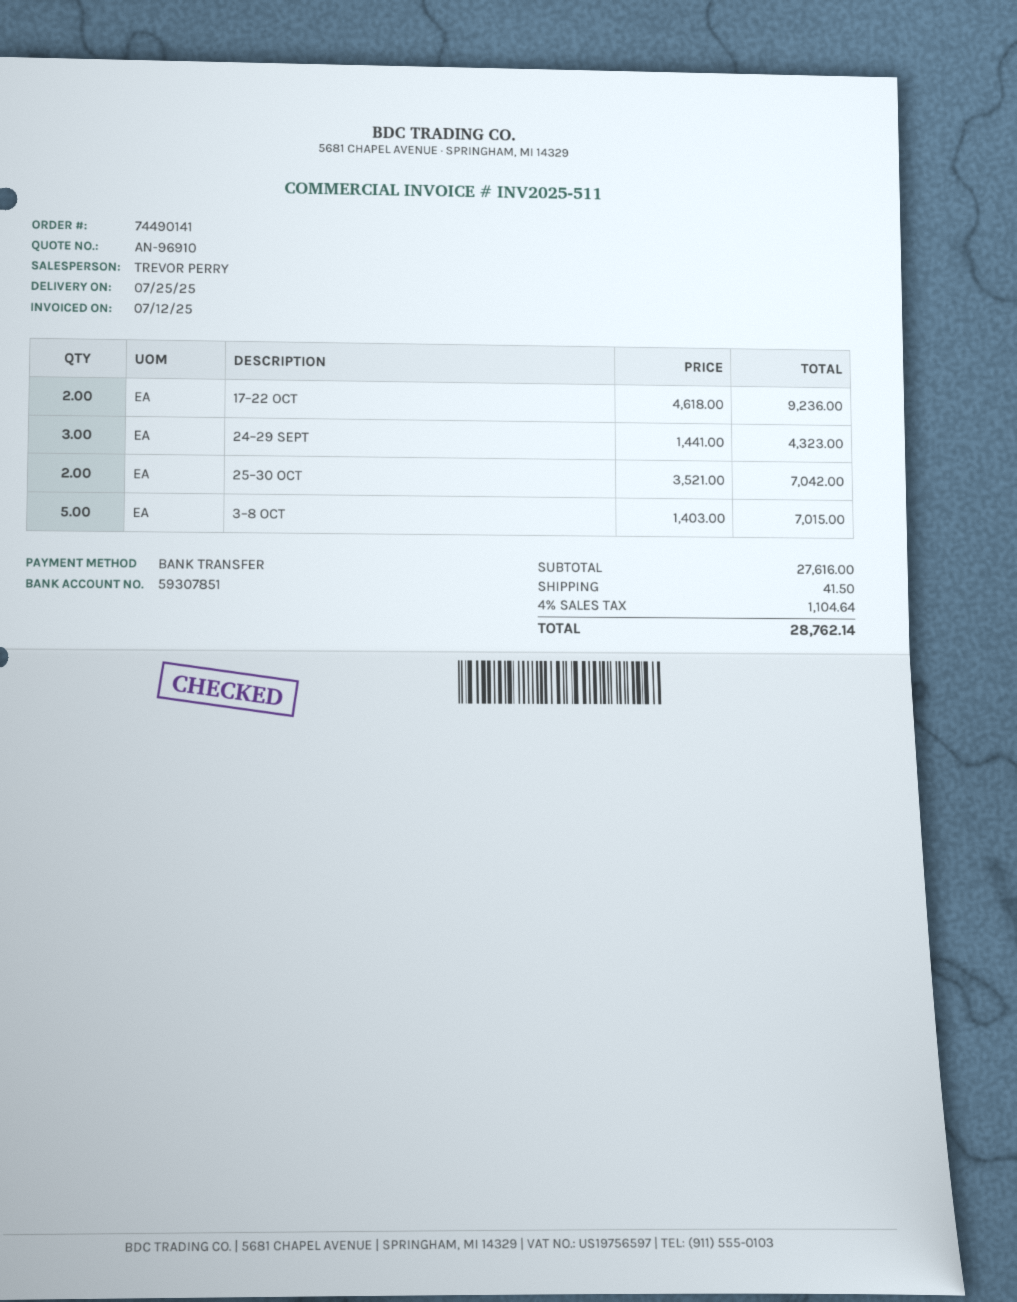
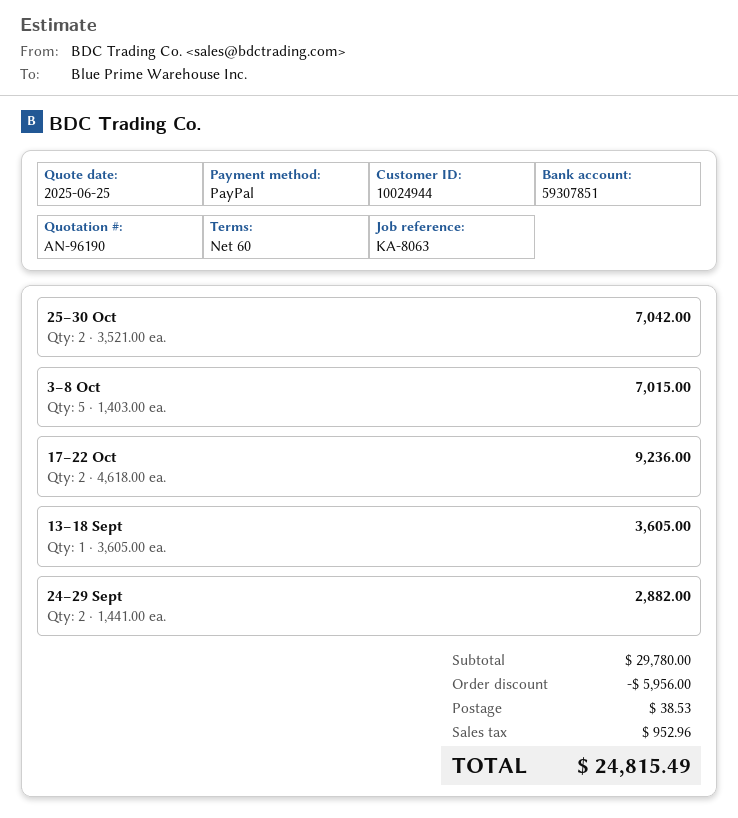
quote number: AN-96910 -> AN-96190
payment method: bank transfer -> PayPal
24–29 SEPT: 3 x 1441.00 = 4323.00 -> 2 x 1441.00 = 2882.00
13–18 Sept: none -> 1 x 3605.00 = 3605.00
subtotal: 27616.00 -> 29780.00
discount: none -> 5956.00
shipping: 41.50 -> 38.53
tax: 1104.64 -> 952.96
total: 28762.14 -> 24815.49

